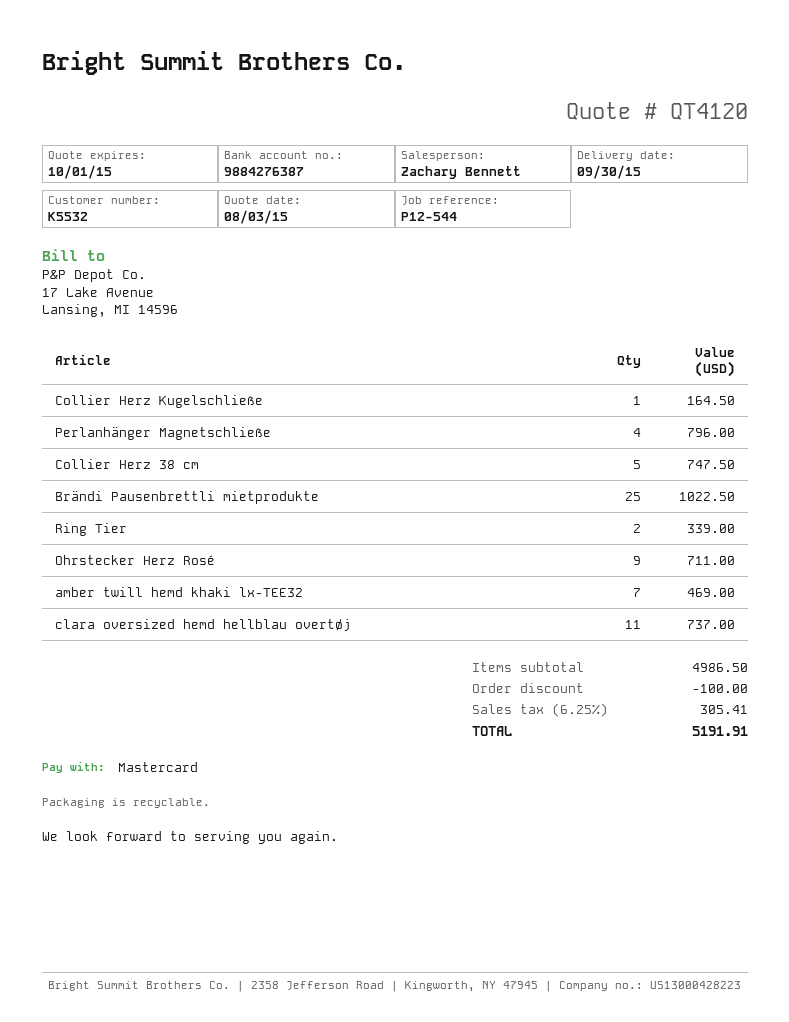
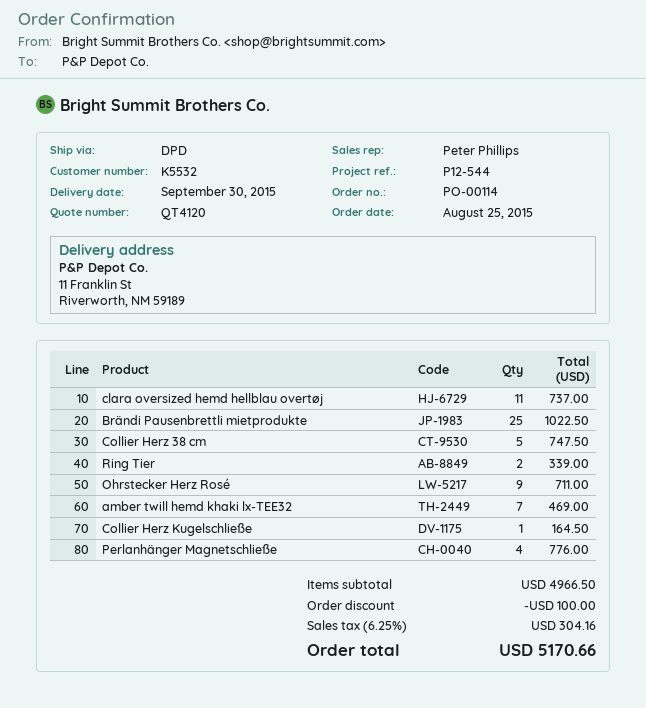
sales rep: Zachary Bennett -> Peter Phillips
Perlanhänger Magnetschließe: 4 for 796.00 -> 4 for 776.00
subtotal: 4986.50 -> 4966.50
tax: 6.25% = 305.41 -> 6.25% = 304.16
total: 5191.91 -> 5170.66

